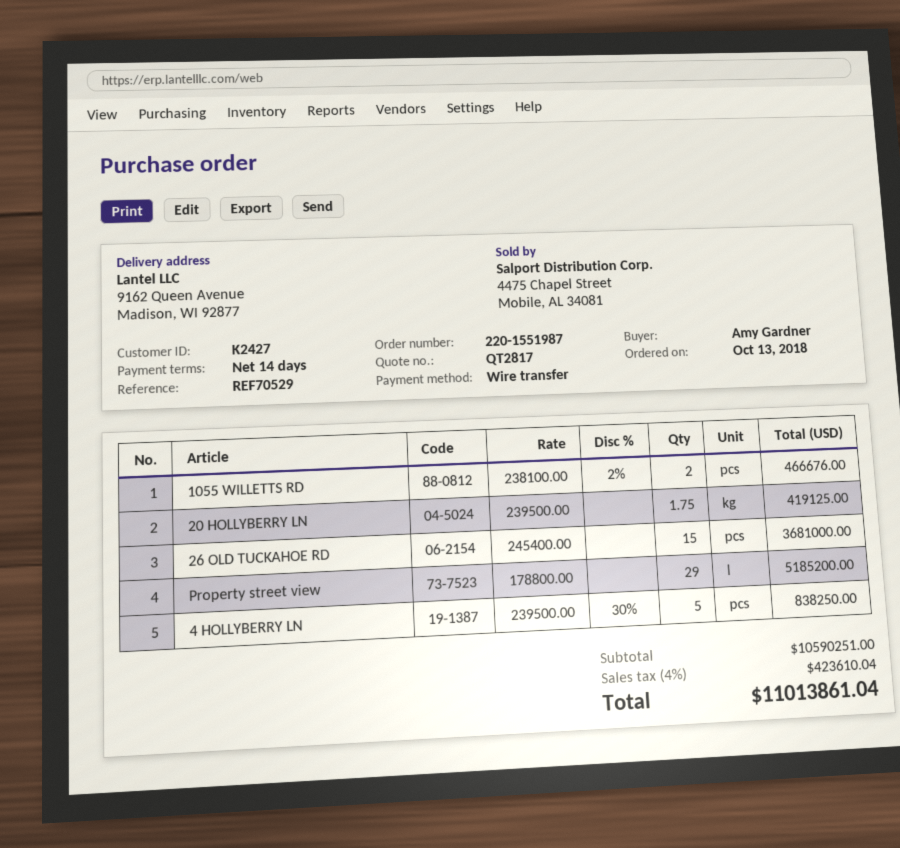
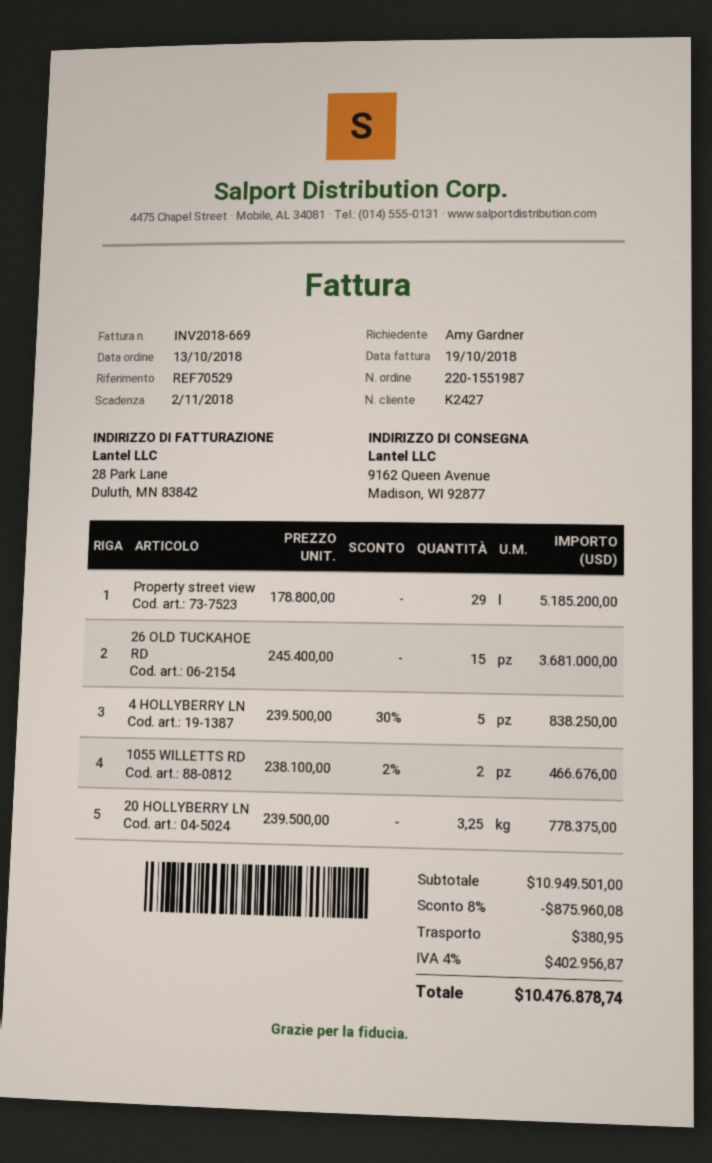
20 HOLLYBERRY LN: 1.75 x 239500.00 = 419125.00 -> 3.25 x 239500.00 = 778375.00
subtotal: 10590251.00 -> 10949501.00
discount: none -> 8% = 875960.08
shipping: none -> 380.95
tax: 4% = 423610.04 -> 4% = 402956.87
total: 11013861.04 -> 10476878.74

